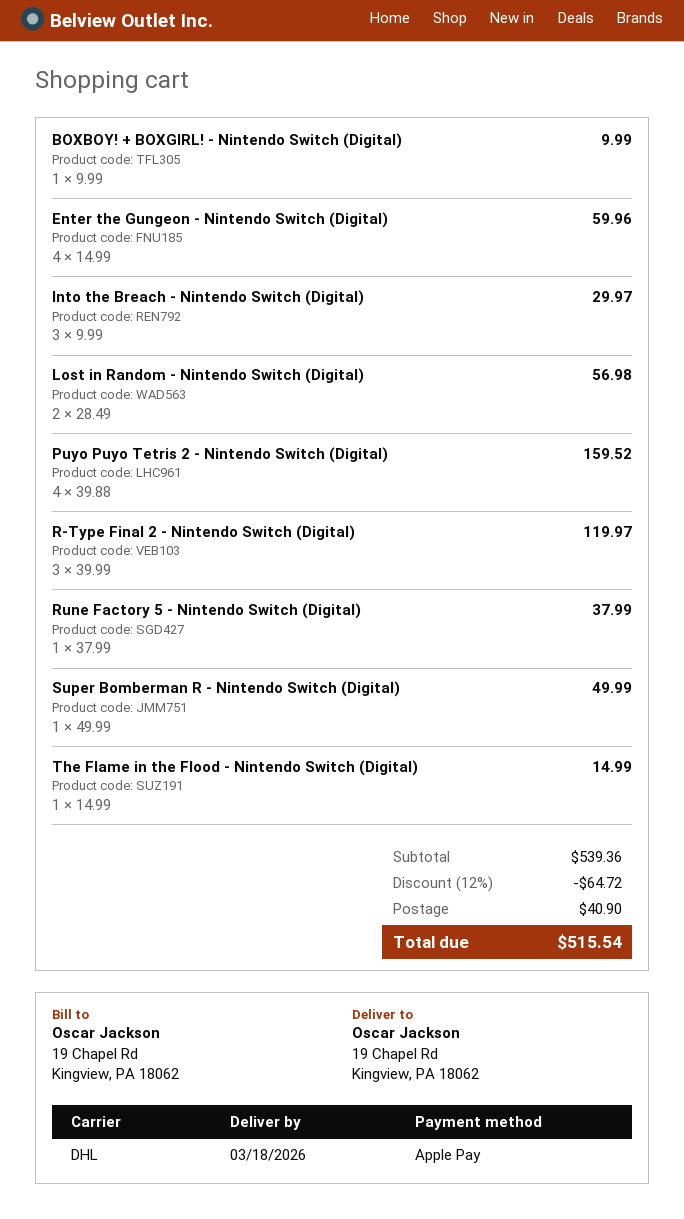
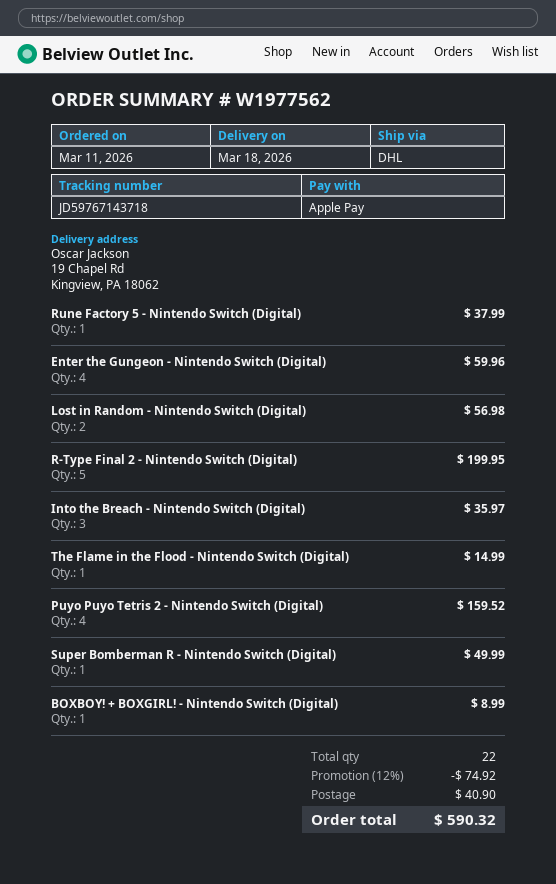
BOXBOY! + BOXGIRL! - Nintendo Switch (Digital): 1 for 9.99 -> 1 for 8.99
Into the Breach - Nintendo Switch (Digital): 3 for 29.97 -> 3 for 35.97
R-Type Final 2 - Nintendo Switch (Digital): 3 for 119.97 -> 5 for 199.95
discount: 12% = 64.72 -> 12% = 74.92
total: 515.54 -> 590.32

